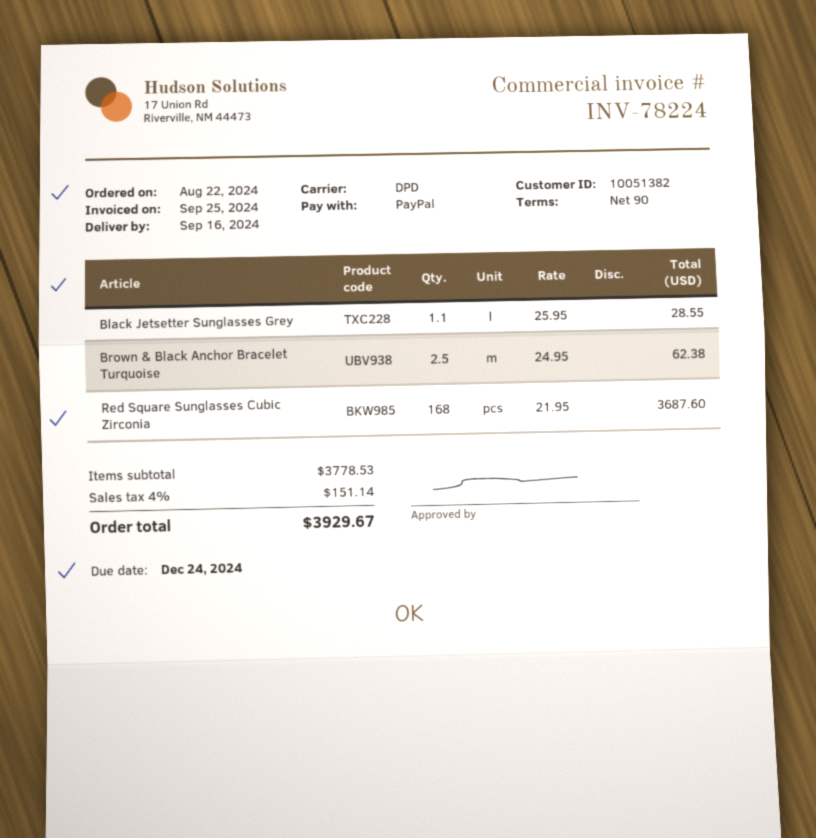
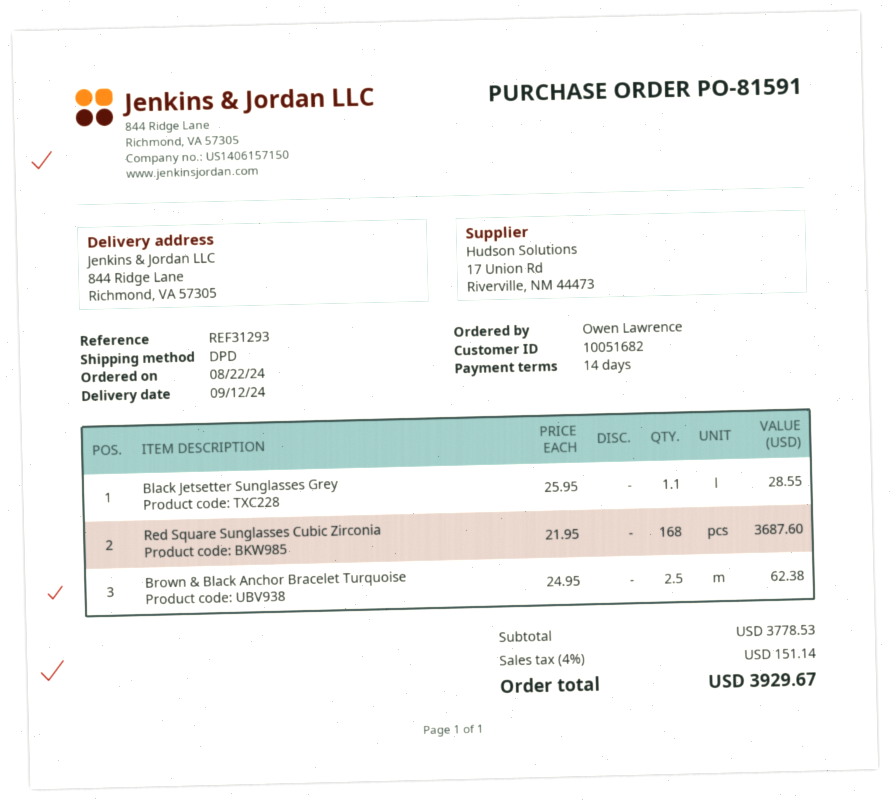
delivery date: 2024-09-16 -> 2024-09-12
payment terms: 90 days -> 14 days
customer number: 10051382 -> 10051682

